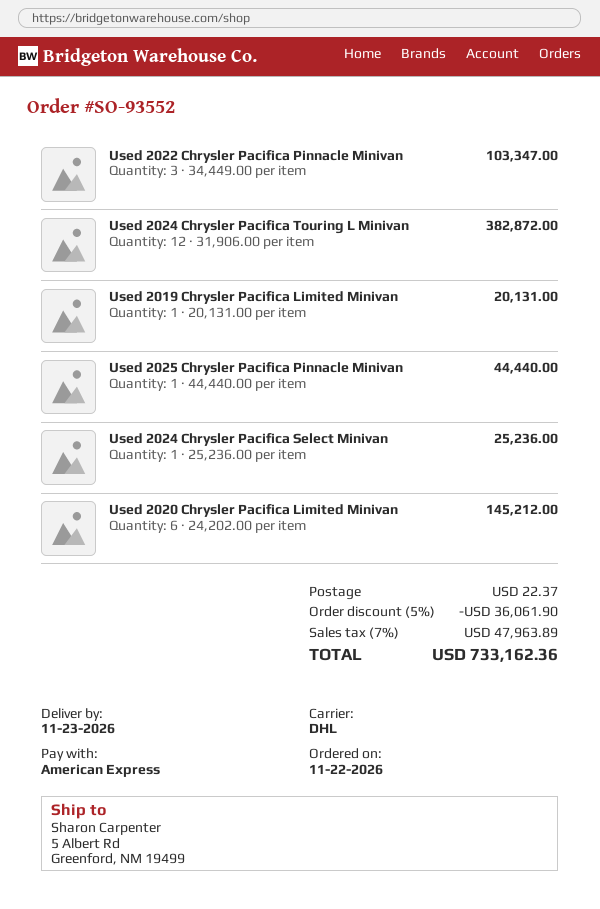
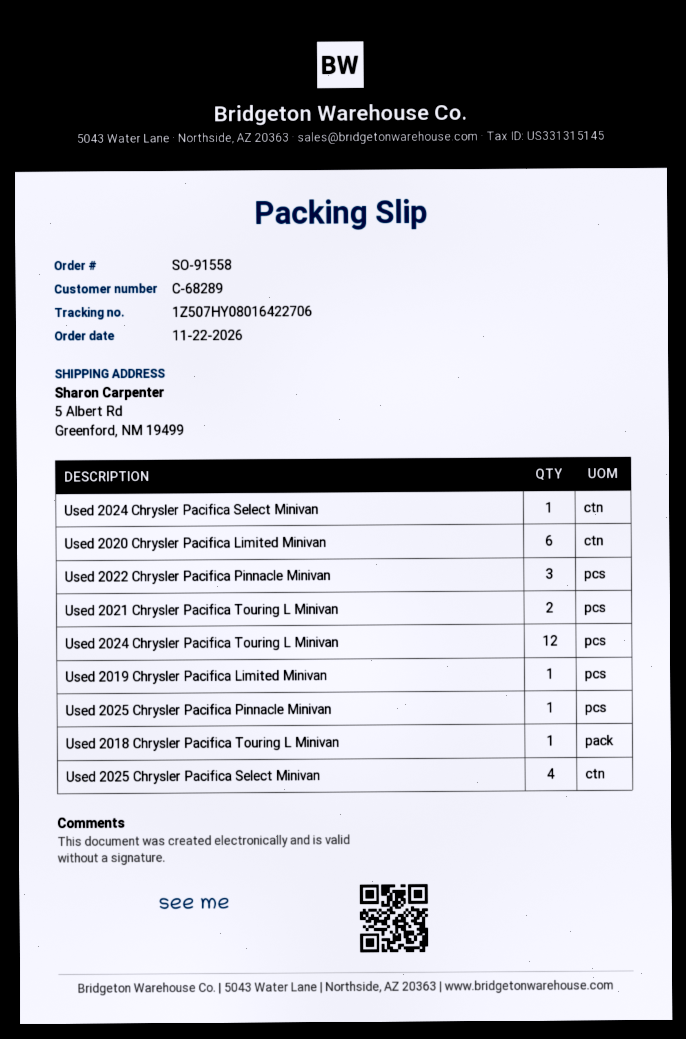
order number: SO-93552 -> SO-91558
Used 2021 Chrysler Pacifica Touring L Minivan: none -> 2
Used 2018 Chrysler Pacifica Touring L Minivan: none -> 1
Used 2025 Chrysler Pacifica Select Minivan: none -> 4

